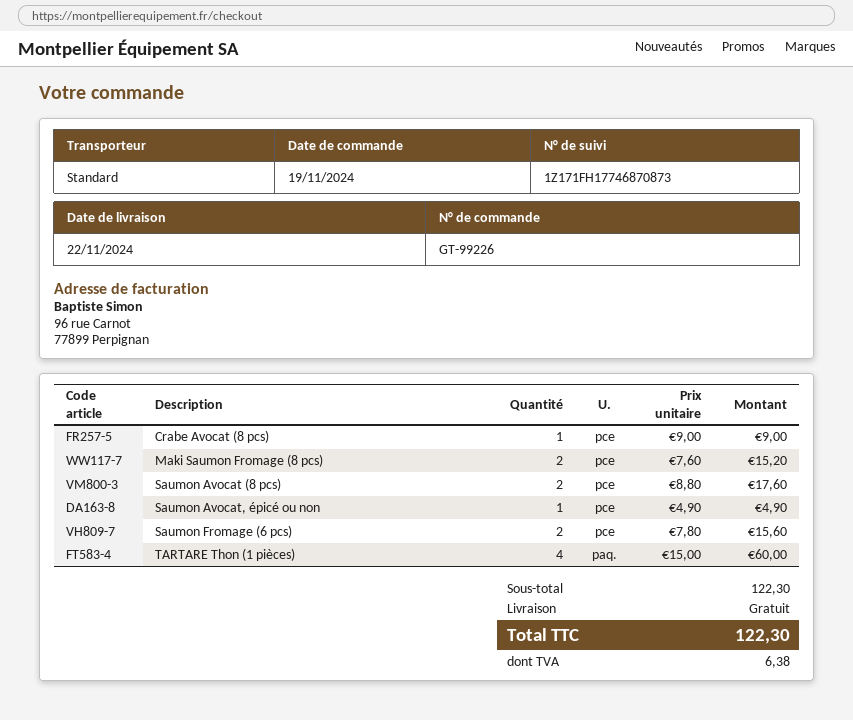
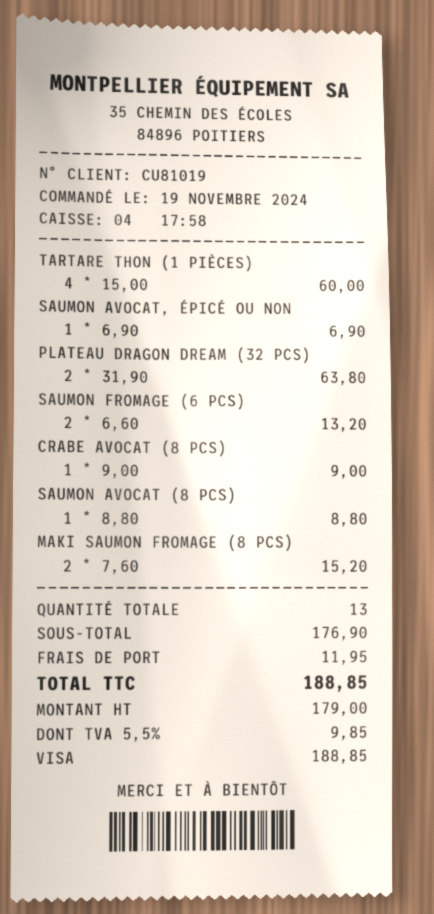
Saumon Avocat (8 pcs): 2 x 8.80 = 17.60 -> 1 x 8.80 = 8.80
Saumon Avocat, épicé ou non: 1 x 4.90 = 4.90 -> 1 x 6.90 = 6.90
Saumon Fromage (6 pcs): 2 x 7.80 = 15.60 -> 2 x 6.60 = 13.20
PLATEAU DRAGON DREAM (32 PCS): none -> 2 x 31.90 = 63.80
subtotal: 122.30 -> 176.90
shipping: 0.00 -> 11.95
tax: 6.38 -> 9.85
total: 122.30 -> 188.85

